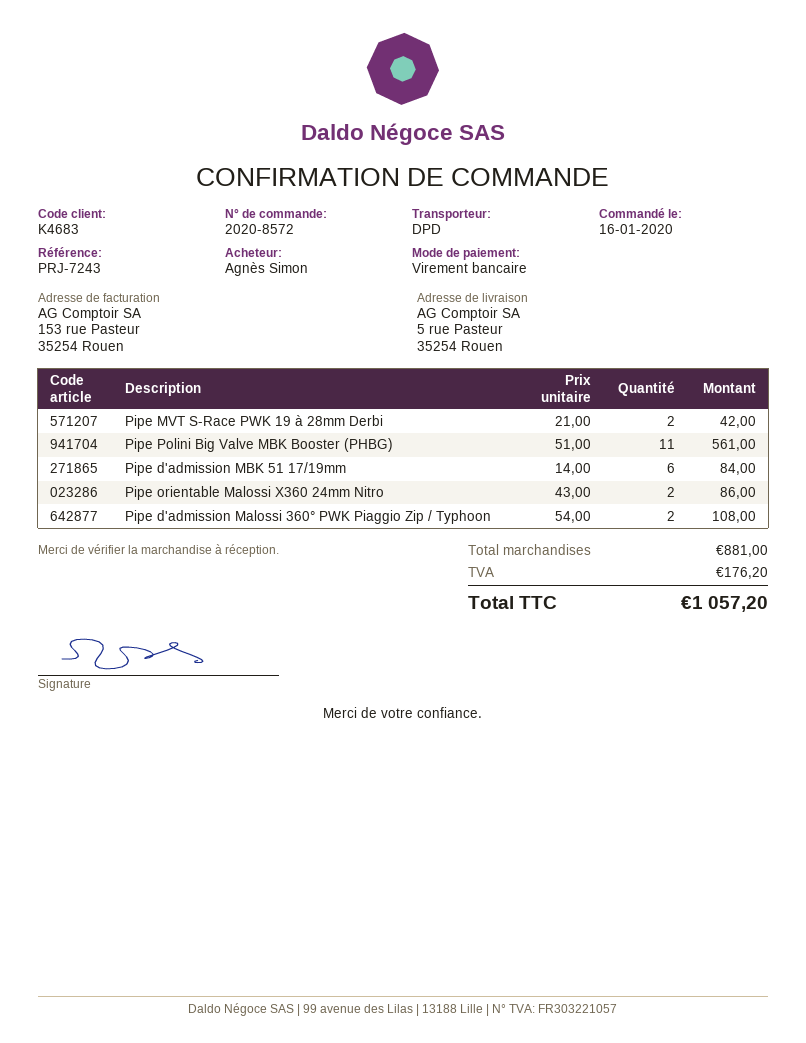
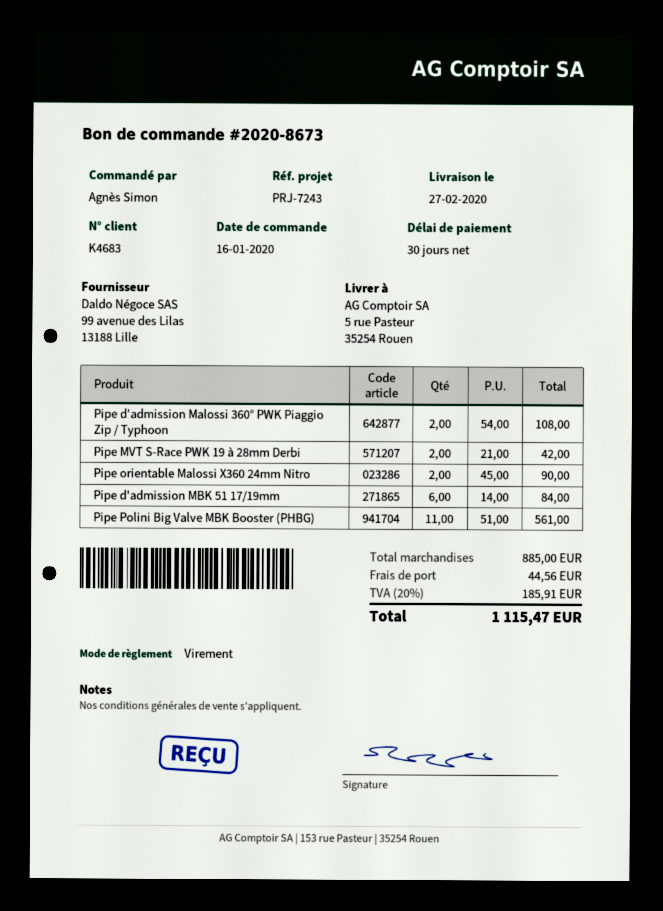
order number: 2020-8572 -> 2020-8673
Pipe orientable Malossi X360 24mm Nitro: 2 x 43.00 = 86.00 -> 2 x 45.00 = 90.00
subtotal: 881.00 -> 885.00
shipping: none -> 44.56
tax: 176.20 -> 185.91
total: 1057.20 -> 1115.47

